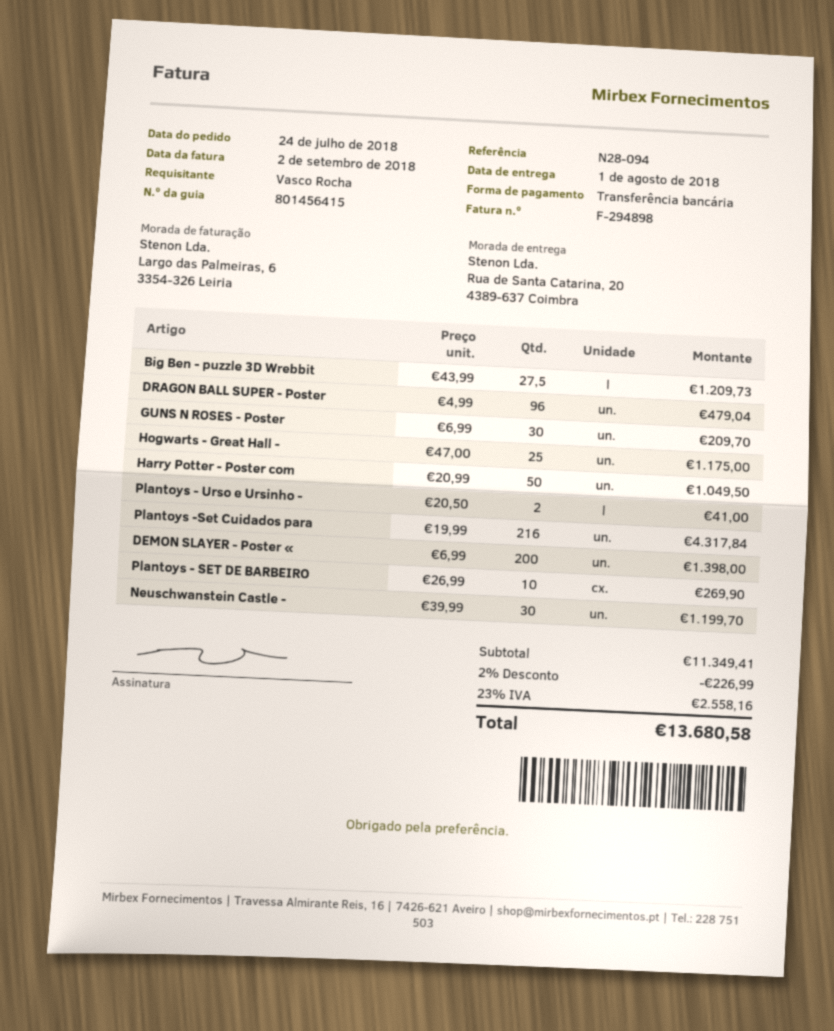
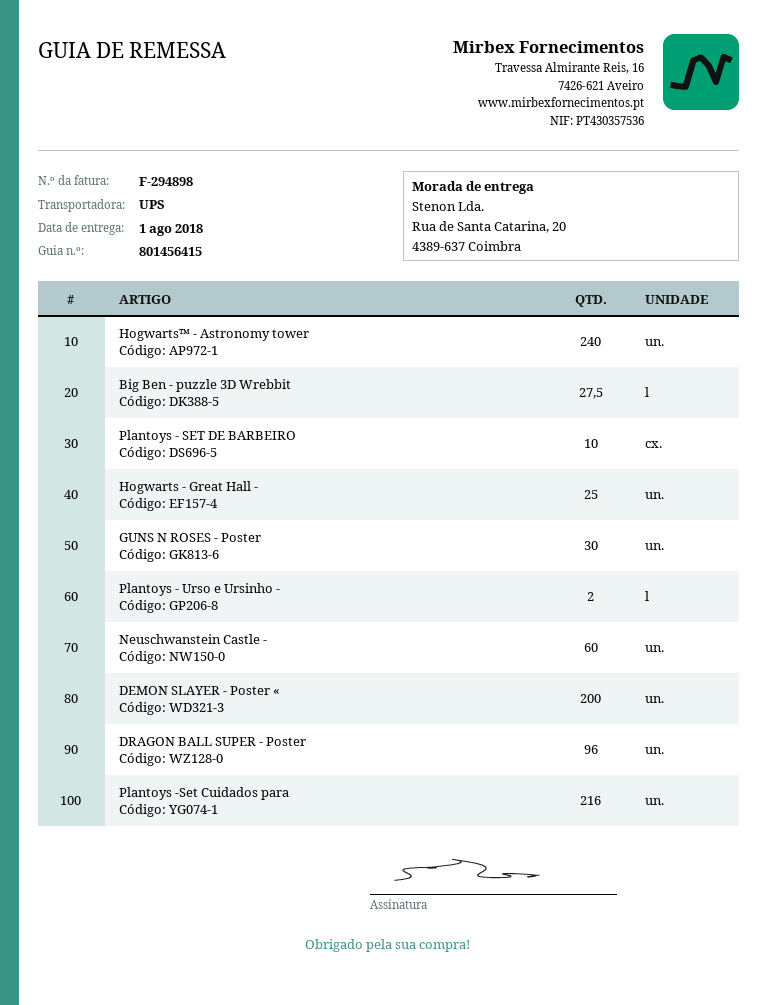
Harry Potter - Poster com: 50 -> none
Neuschwanstein Castle -: 30 -> 60
Hogwarts™ - Astronomy tower: none -> 240

